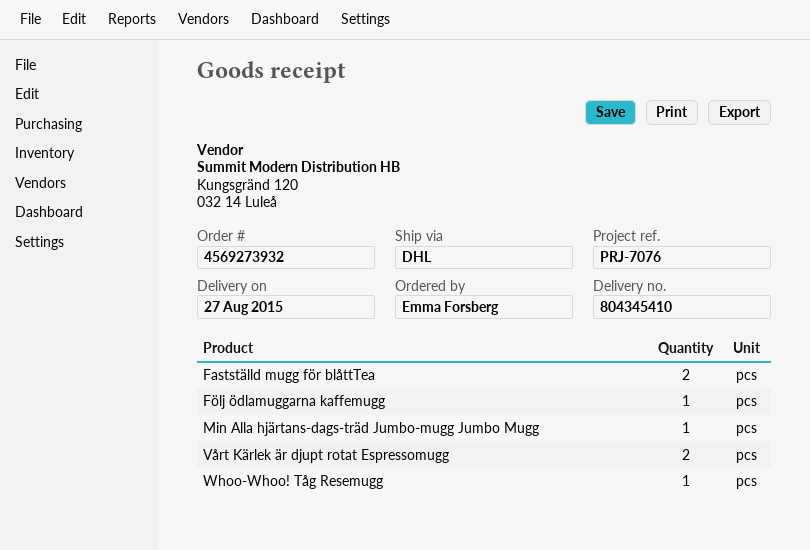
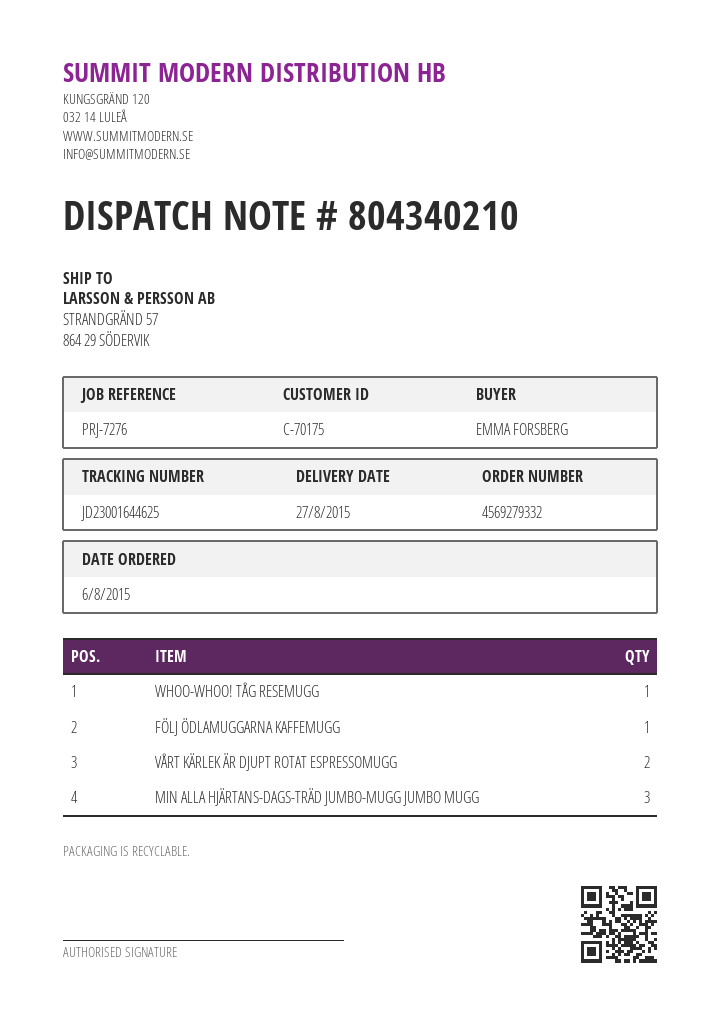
order number: 4569273932 -> 4569279332
delivery note number: 804345410 -> 804340210
reference: PRJ-7076 -> PRJ-7276
Fastställd mugg för blåttTea: 2 -> none
Min Alla hjärtans-dags-träd Jumbo-mugg Jumbo Mugg: 1 -> 3

